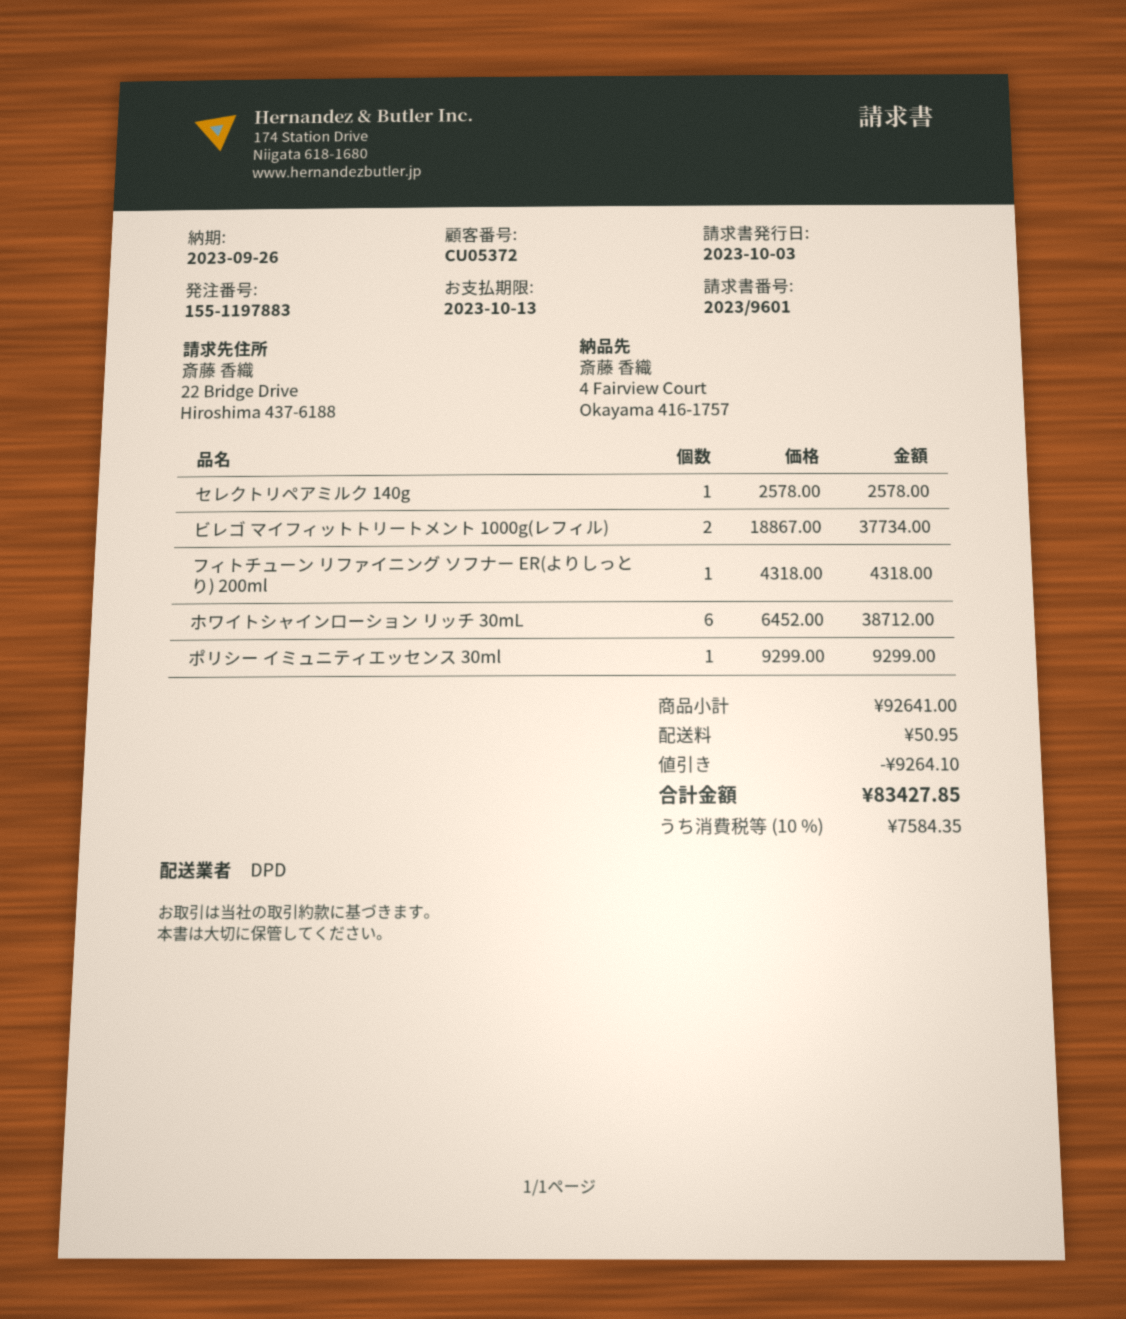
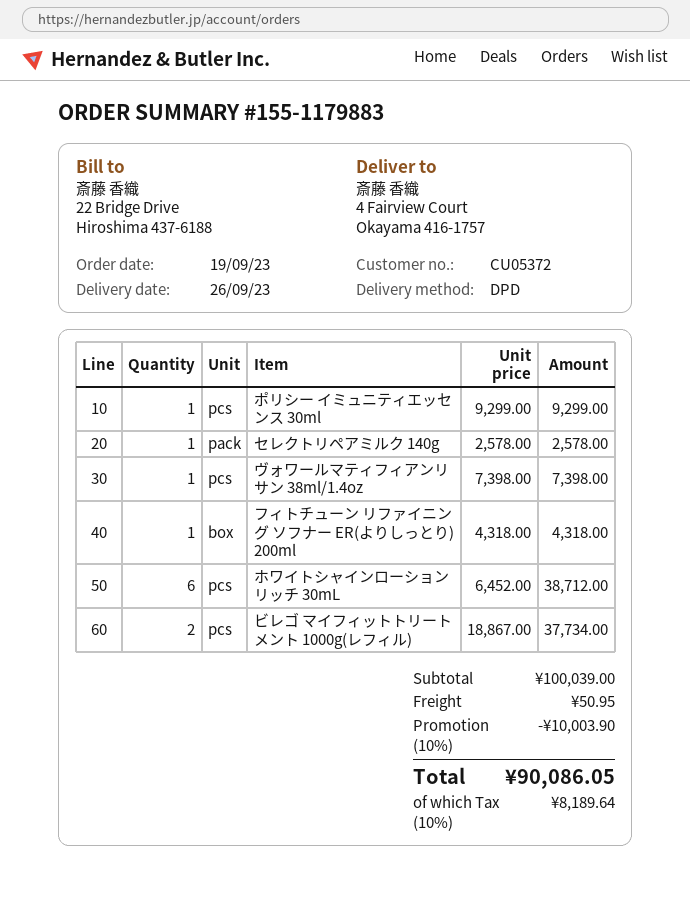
order number: 155-1197883 -> 155-1179883
ヴォワールマティフィアンリサン 38ml/1.4oz: none -> 1 x 7398.00 = 7398.00
subtotal: 92641.00 -> 100039.00
discount: 9264.10 -> 10003.90
tax: 10% = 7584.35 -> 10% = 8189.64
total: 83427.85 -> 90086.05

